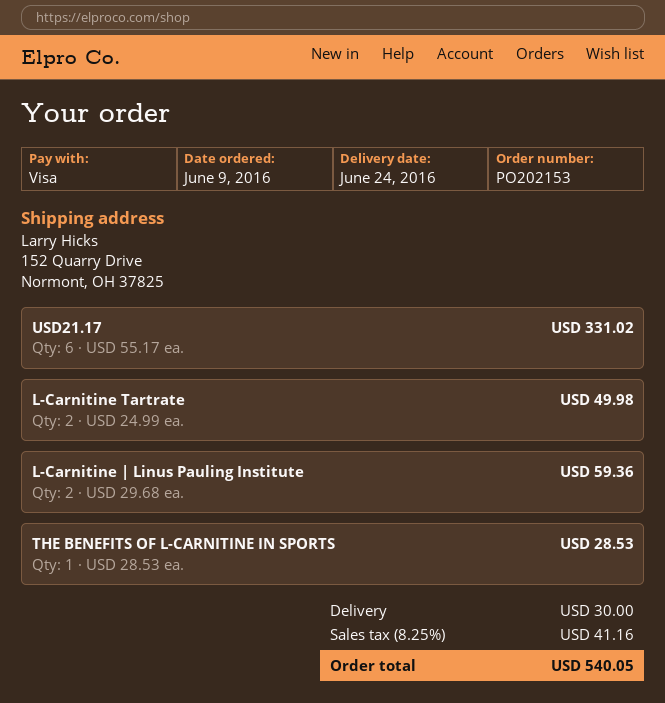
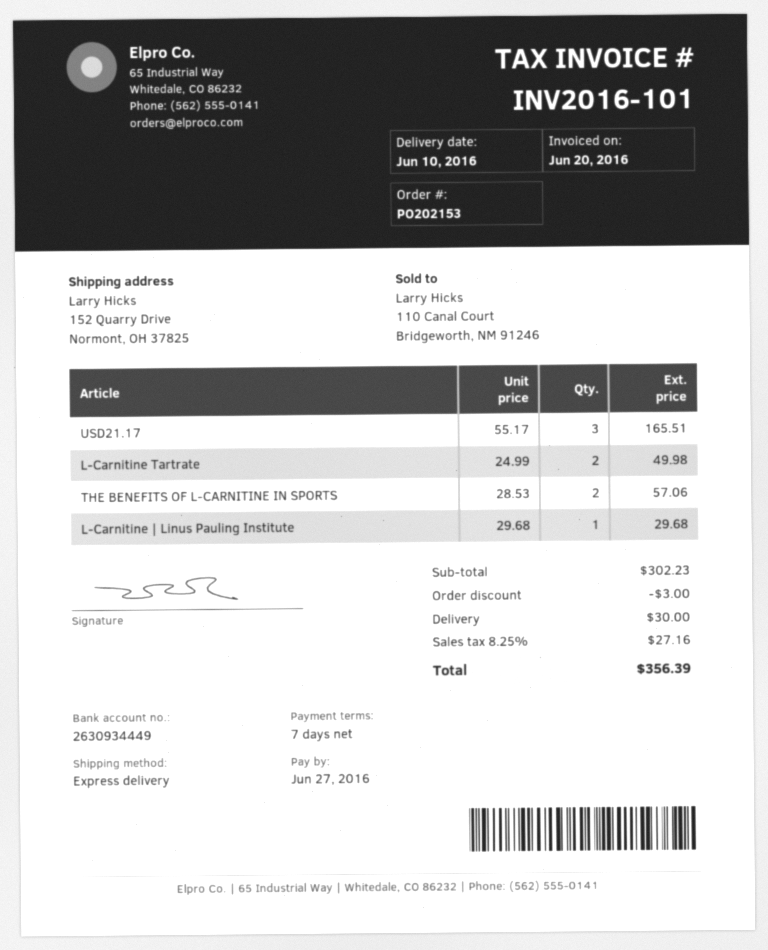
delivery date: 2016-06-24 -> 2016-06-10
USD21.17: 6 x 55.17 = 331.02 -> 3 x 55.17 = 165.51
L-Carnitine | Linus Pauling Institute: 2 x 29.68 = 59.36 -> 1 x 29.68 = 29.68
THE BENEFITS OF L-CARNITINE IN SPORTS: 1 x 28.53 = 28.53 -> 2 x 28.53 = 57.06
discount: none -> 3.00
tax: 8.25% = 41.16 -> 8.25% = 27.16
total: 540.05 -> 356.39

